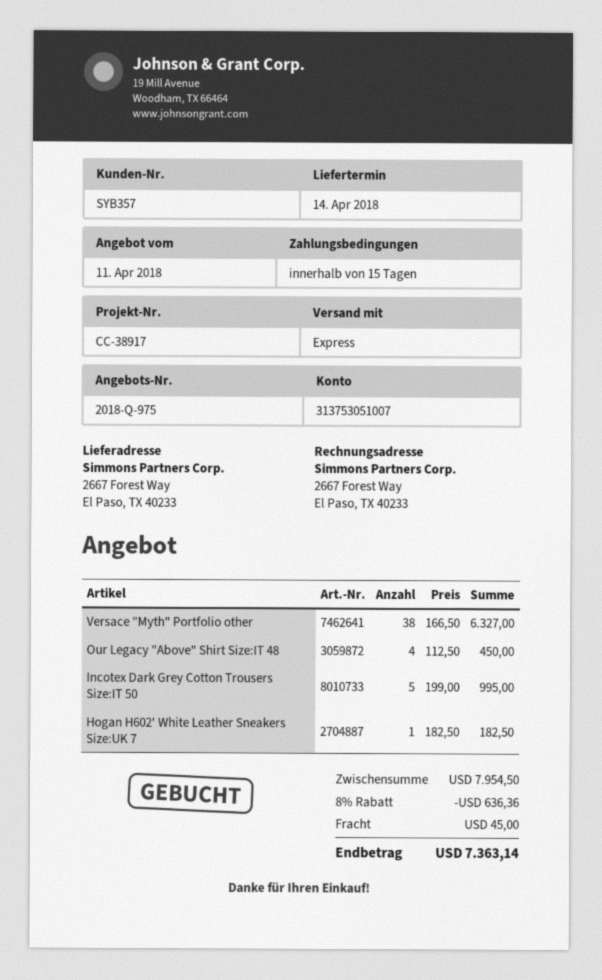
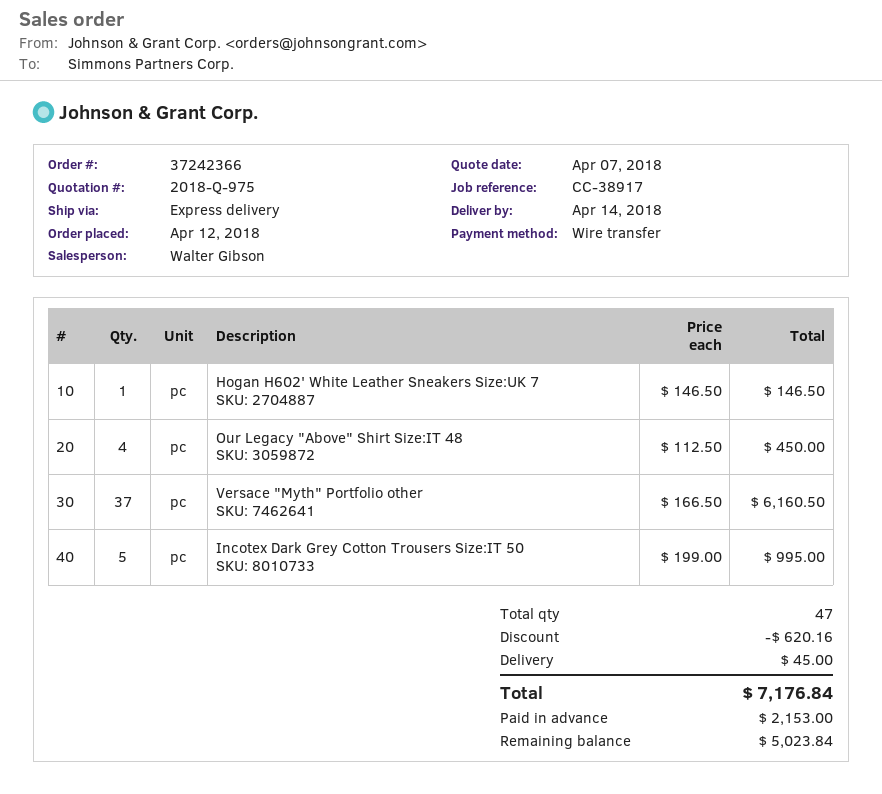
quote date: 2018-04-11 -> 2018-04-07
Versace "Myth" Portfolio other: 38 x 166.50 = 6327.00 -> 37 x 166.50 = 6160.50
Hogan H602' White Leather Sneakers Size:UK 7: 1 x 182.50 = 182.50 -> 1 x 146.50 = 146.50
discount: 636.36 -> 620.16
total: 7363.14 -> 7176.84

